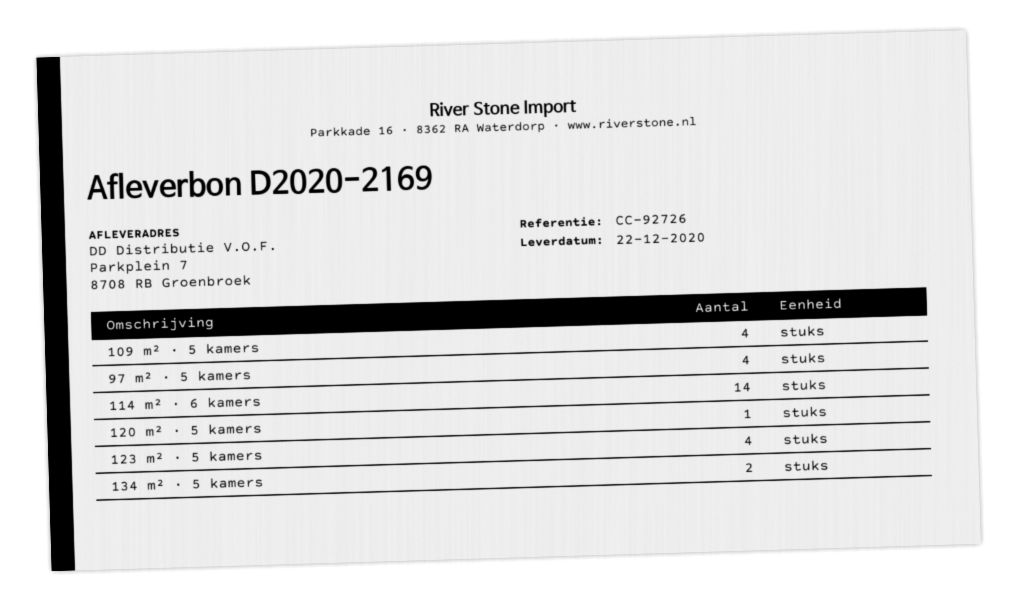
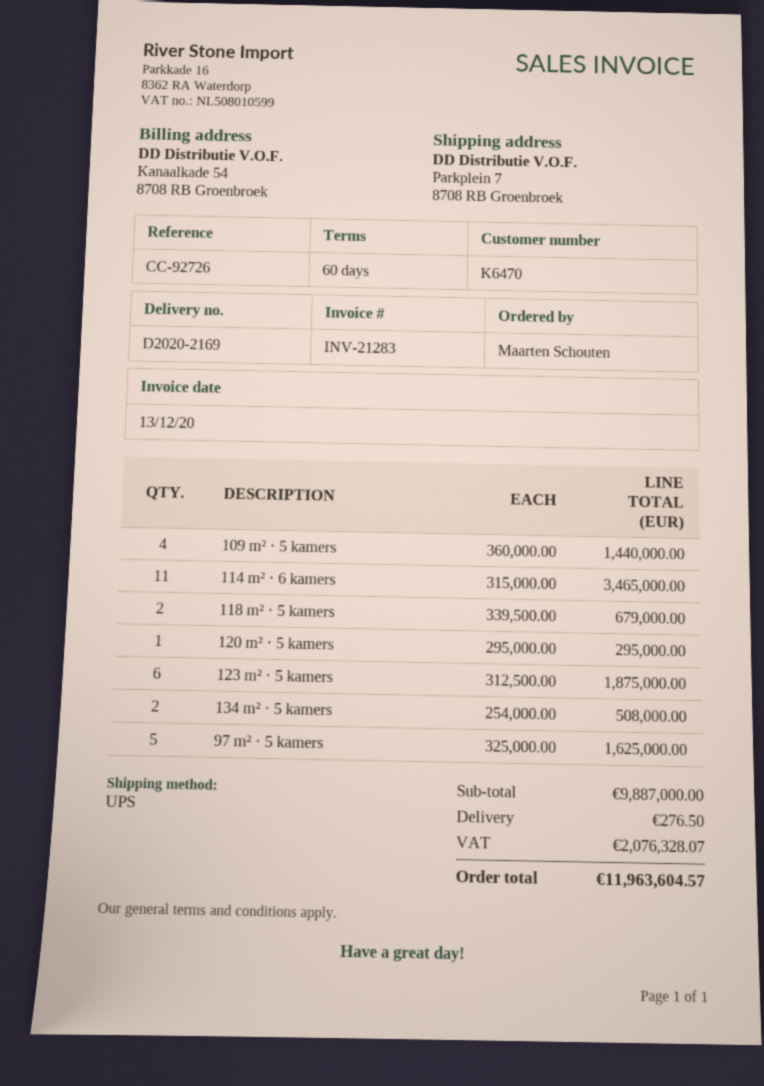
97 m² · 5 kamers: 4 -> 5
114 m² · 6 kamers: 14 -> 11
123 m² · 5 kamers: 4 -> 6
118 m² · 5 kamers: none -> 2

